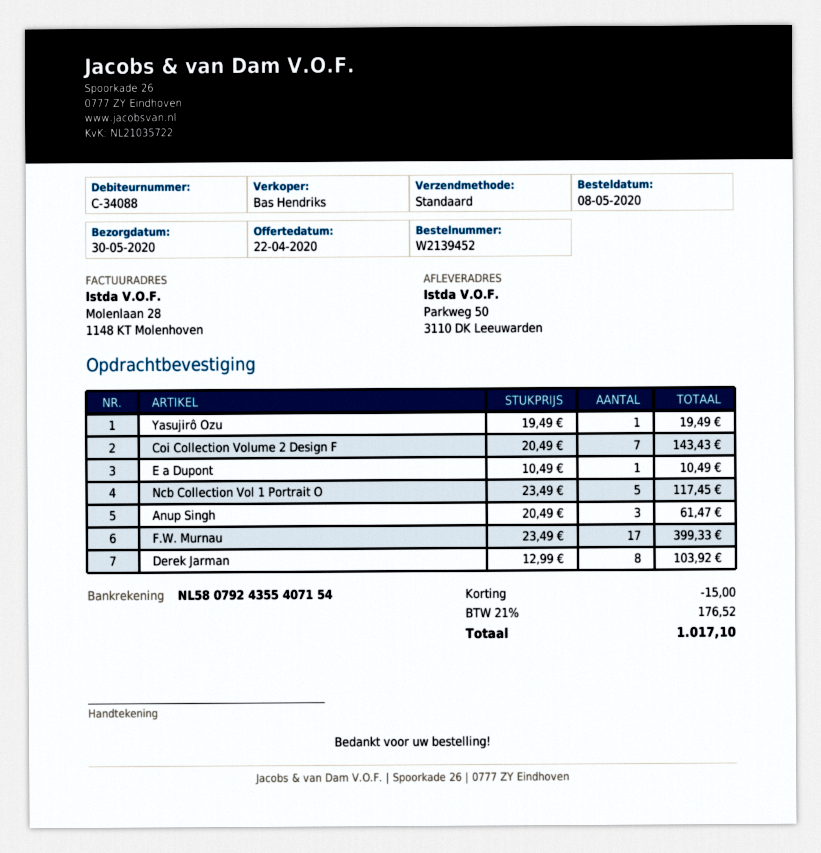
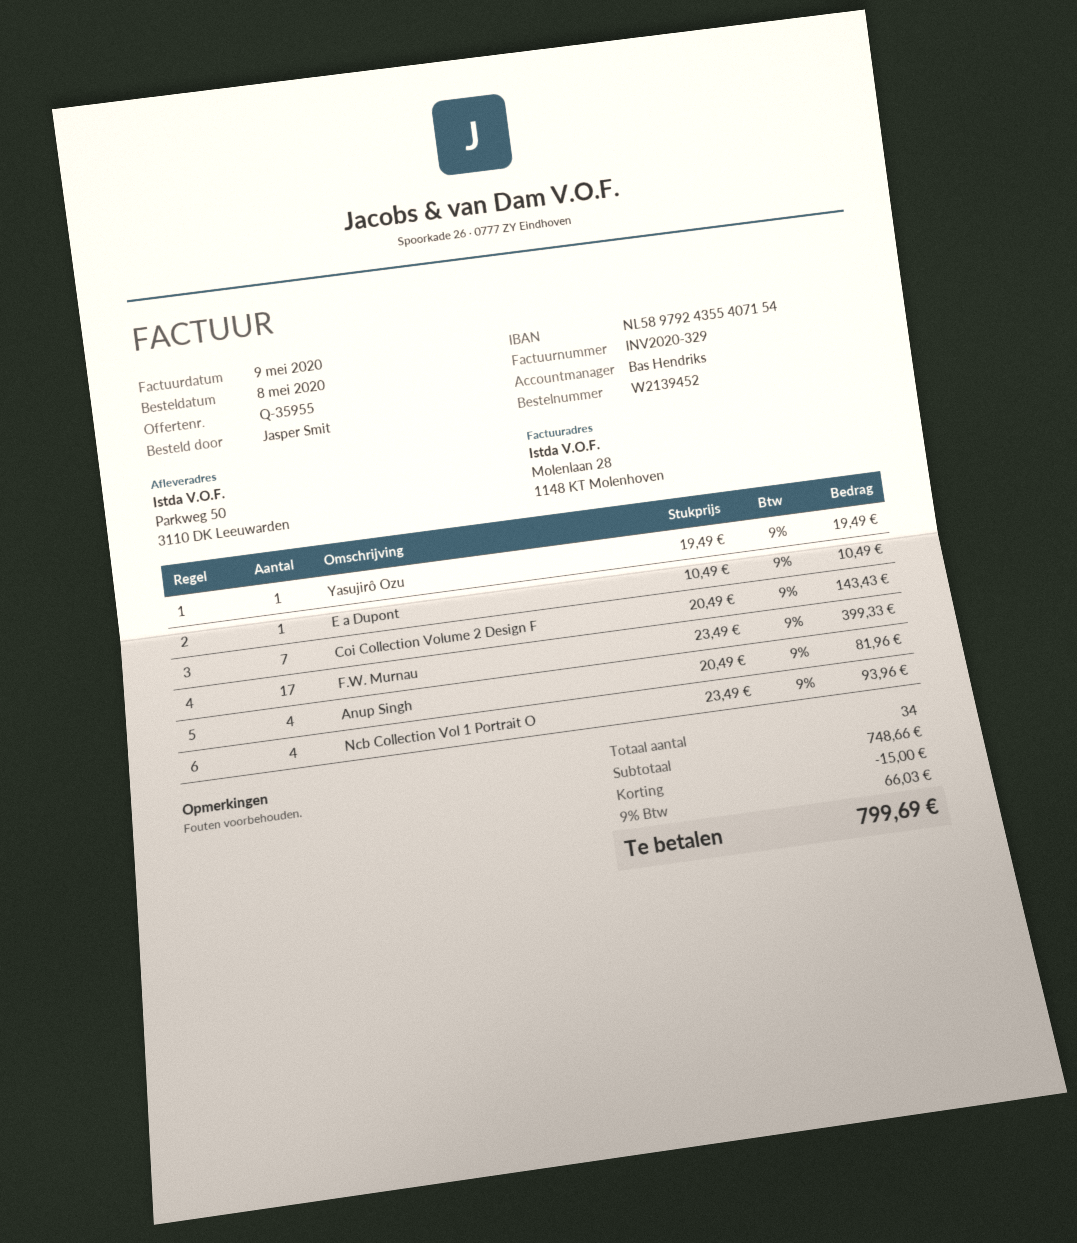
bank account: NL5807924355407154 -> NL5897924355407154
Ncb Collection Vol 1 Portrait O: 5 x 23.49 = 117.45 -> 4 x 23.49 = 93.96
Anup Singh: 3 x 20.49 = 61.47 -> 4 x 20.49 = 81.96
Derek Jarman: 8 x 12.99 = 103.92 -> none
tax: 21% = 176.52 -> 9% = 66.03
total: 1017.10 -> 799.69

